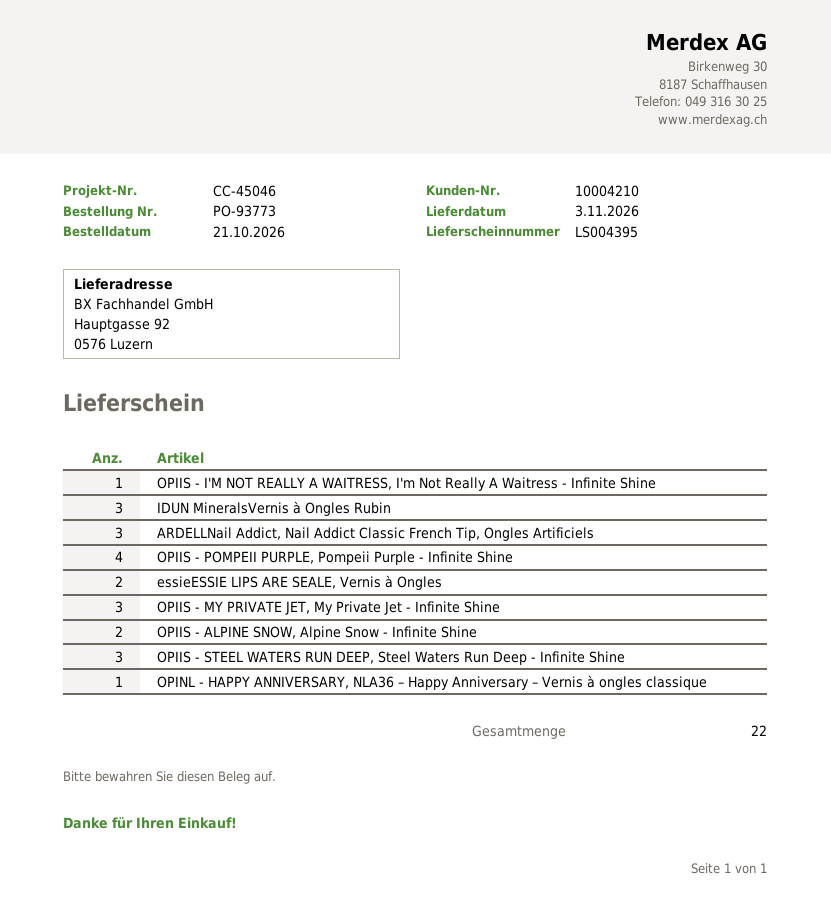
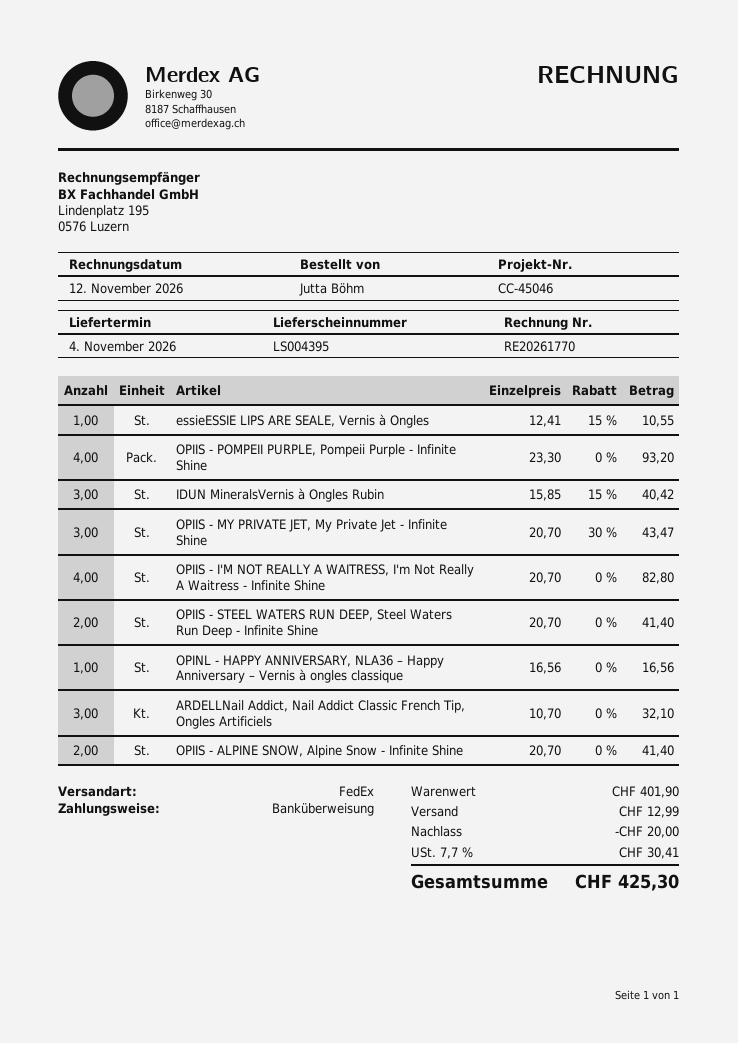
delivery date: 2026-11-03 -> 2026-11-04
OPIIS - I'M NOT REALLY A WAITRESS, I'm Not Really A Waitress - Infinite Shine: 1 -> 4
essieESSIE LIPS ARE SEALE, Vernis à Ongles: 2 -> 1
OPIIS - STEEL WATERS RUN DEEP, Steel Waters Run Deep - Infinite Shine: 3 -> 2

